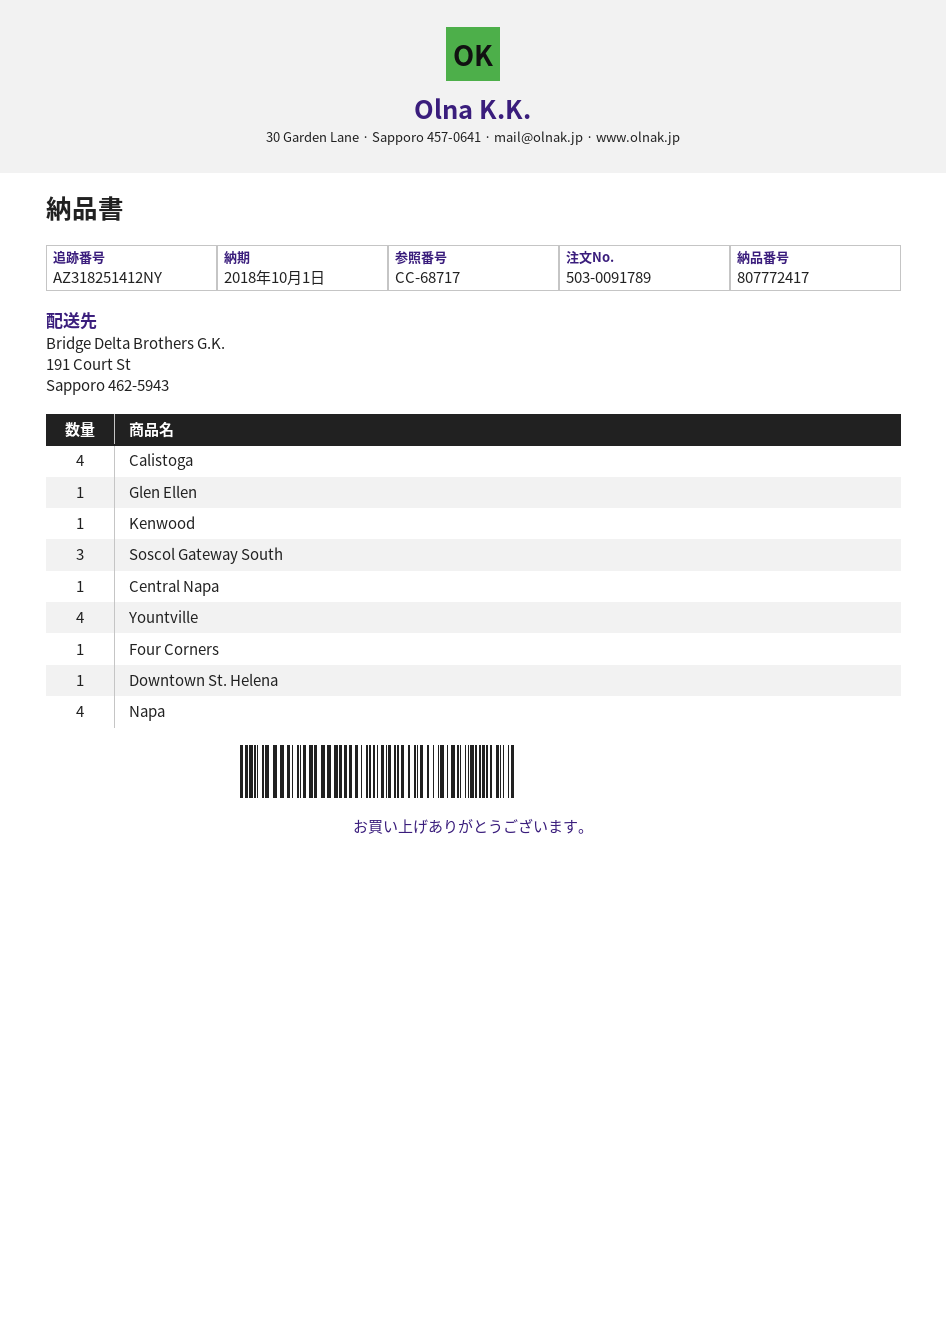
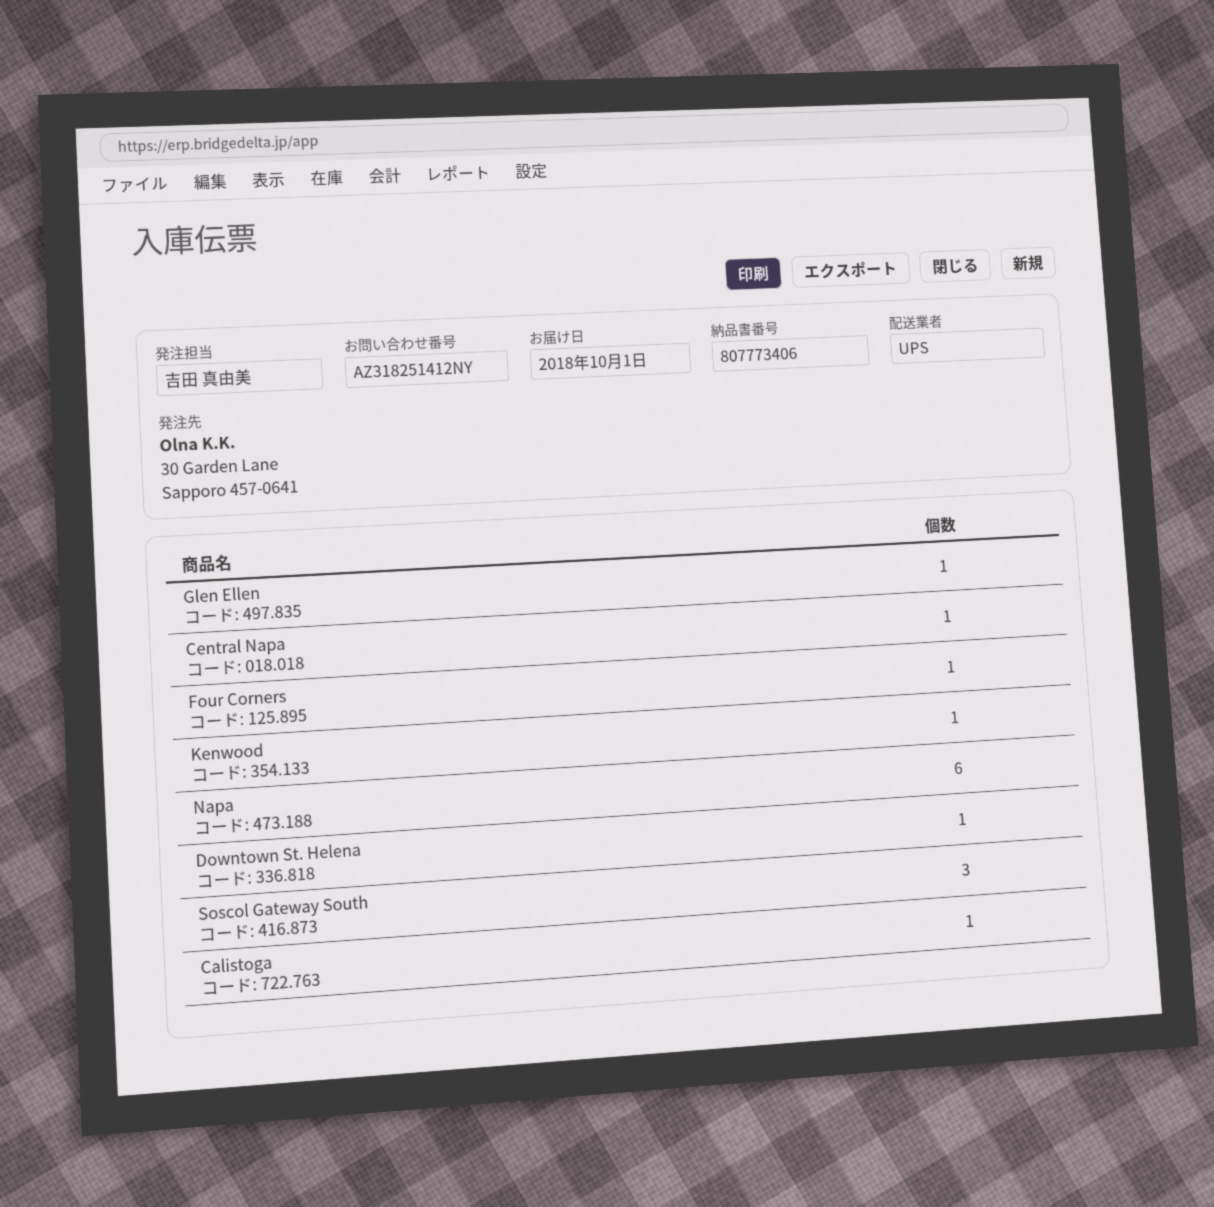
delivery note number: 807772417 -> 807773406
Calistoga: 4 -> 1
Yountville: 4 -> none
Napa: 4 -> 6

